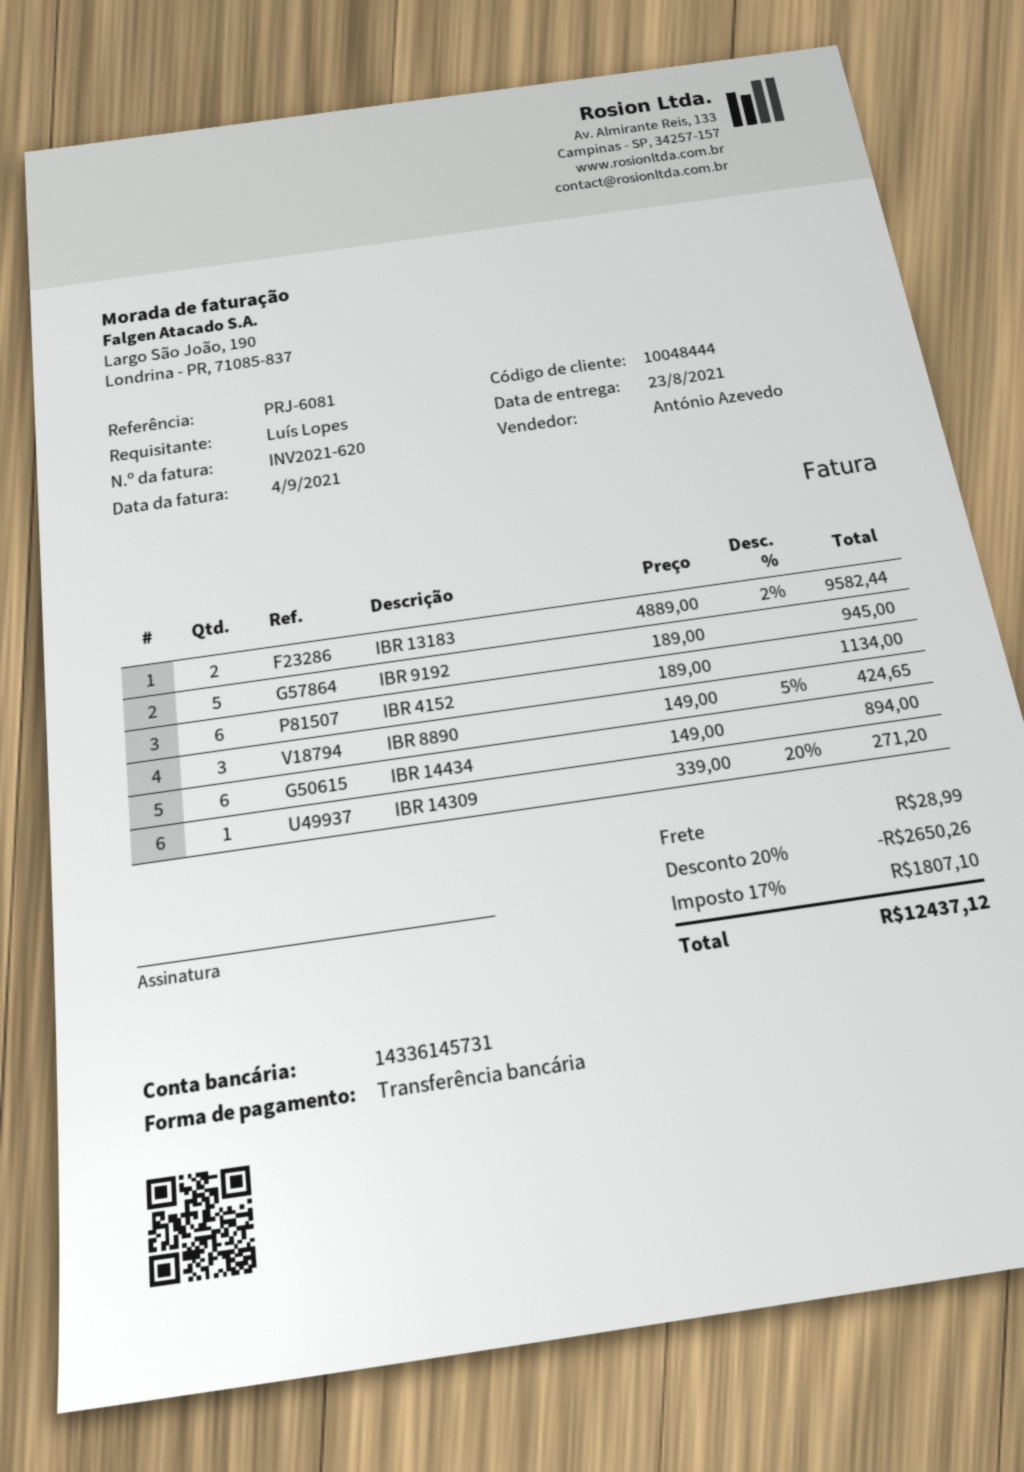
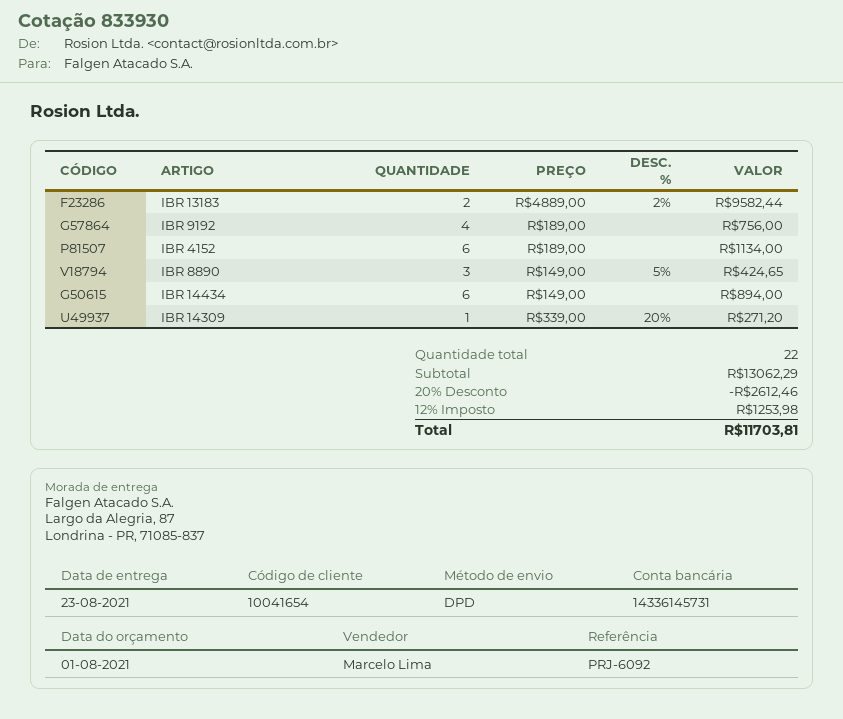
customer number: 10048444 -> 10041654
reference: PRJ-6081 -> PRJ-6092
sales rep: António Azevedo -> Marcelo Lima
IBR 9192: 5 x 189.00 = 945.00 -> 4 x 189.00 = 756.00
discount: 20% = 2650.26 -> 20% = 2612.46
shipping: 28.99 -> none
tax: 17% = 1807.10 -> 12% = 1253.98
total: 12437.12 -> 11703.81

